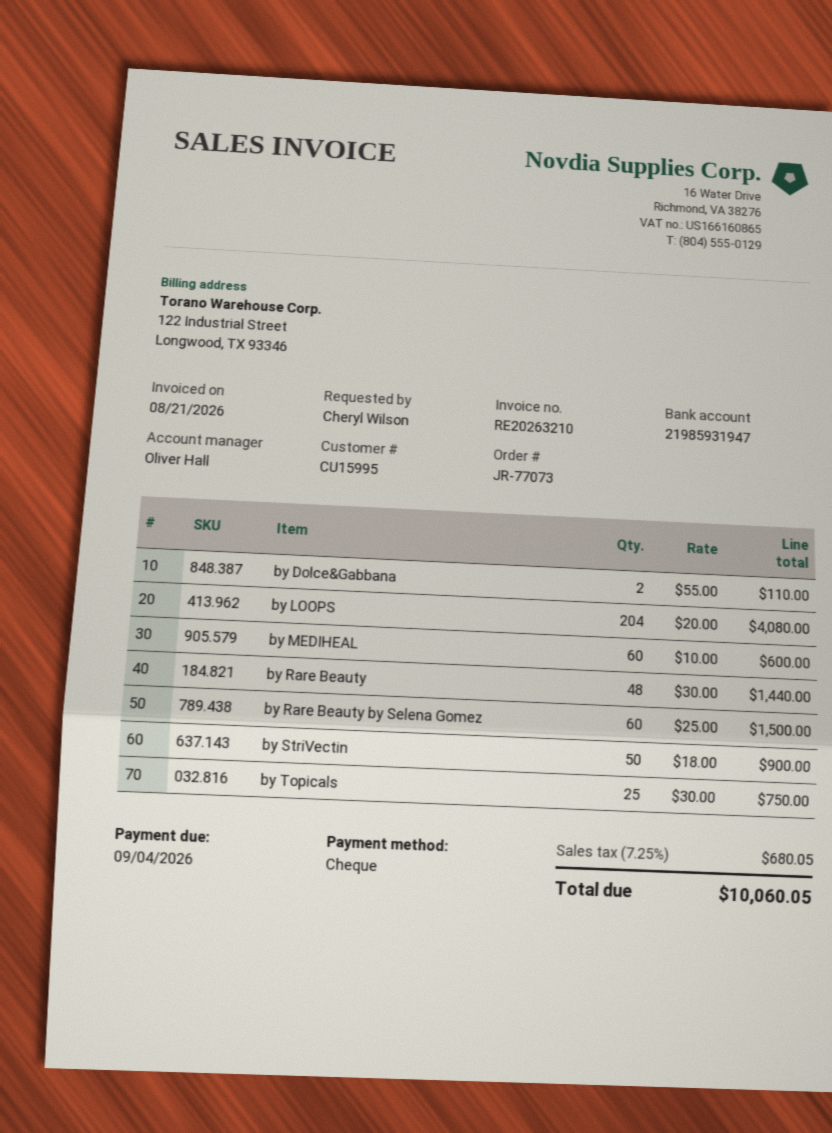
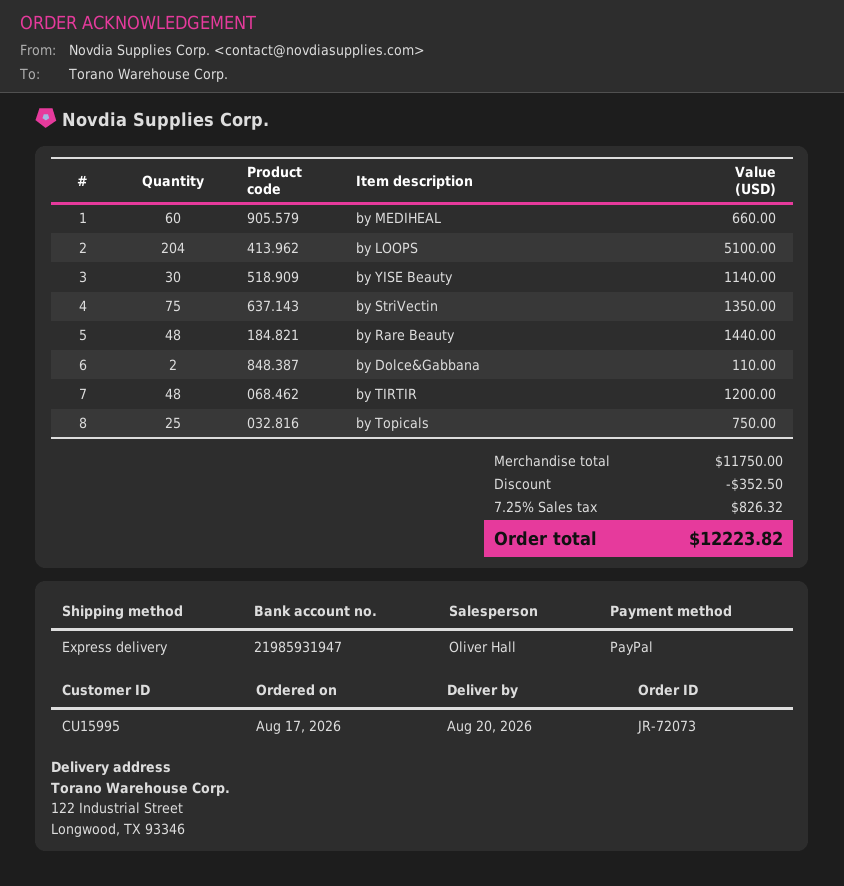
order number: JR-77073 -> JR-72073
payment method: cheque -> PayPal
by LOOPS: 204 for 4080.00 -> 204 for 5100.00
by MEDIHEAL: 60 for 600.00 -> 60 for 660.00
by Rare Beauty by Selena Gomez: 60 for 1500.00 -> none
by StriVectin: 50 for 900.00 -> 75 for 1350.00
by YISE Beauty: none -> 30 for 1140.00
by TIRTIR: none -> 48 for 1200.00
discount: none -> 352.50
tax: 7.25% = 680.05 -> 7.25% = 826.32
total: 10060.05 -> 12223.82

